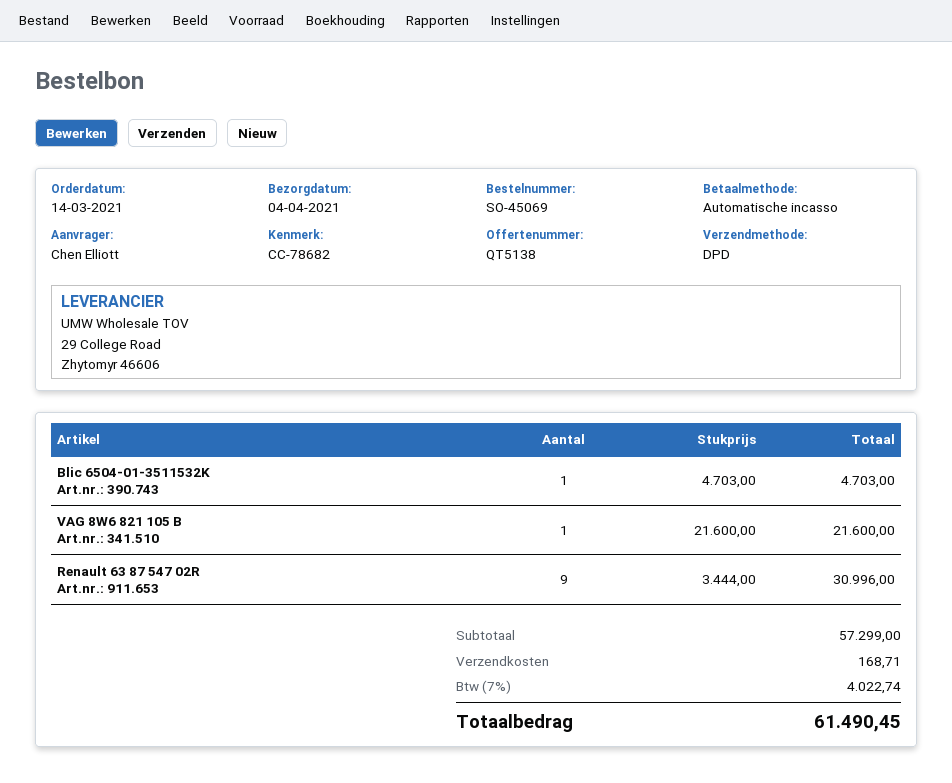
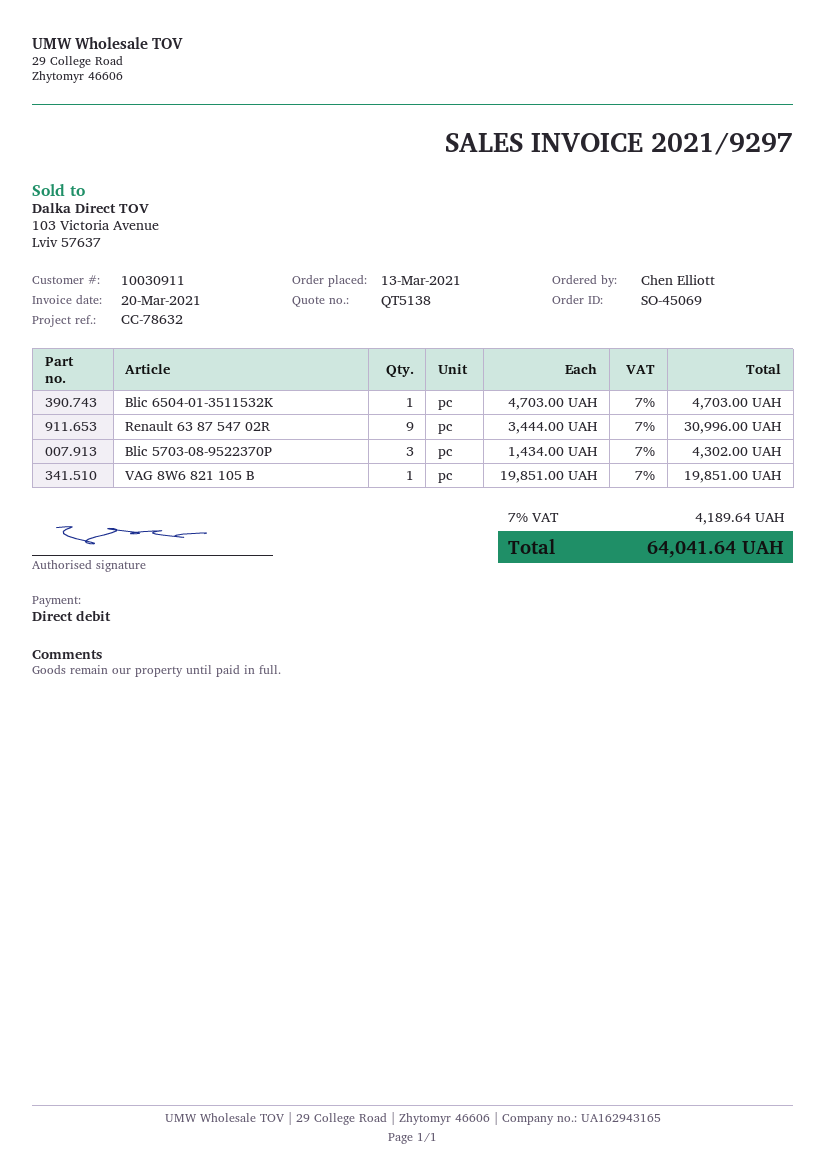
order date: 2021-03-14 -> 2021-03-13
reference: CC-78682 -> CC-78632
VAG 8W6 821 105 B: 1 x 21600.00 = 21600.00 -> 1 x 19851.00 = 19851.00
Blic 5703-08-9522370P: none -> 3 x 1434.00 = 4302.00
shipping: 168.71 -> none
tax: 7% = 4022.74 -> 7% = 4189.64
total: 61490.45 -> 64041.64

